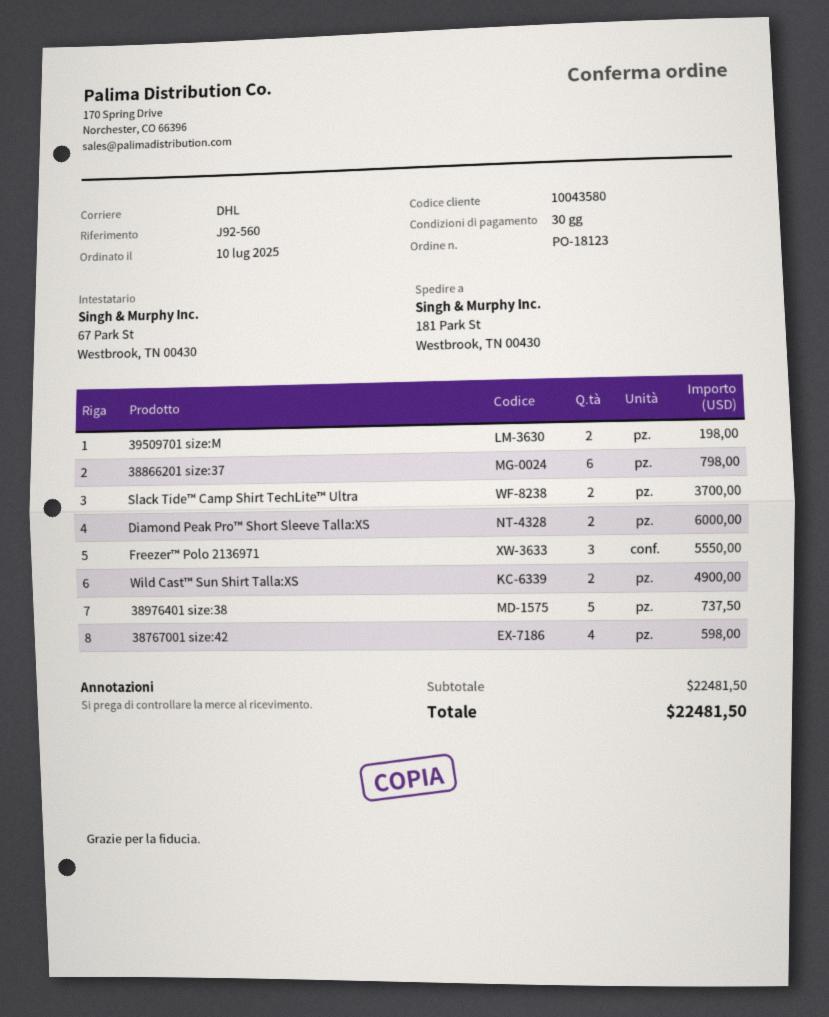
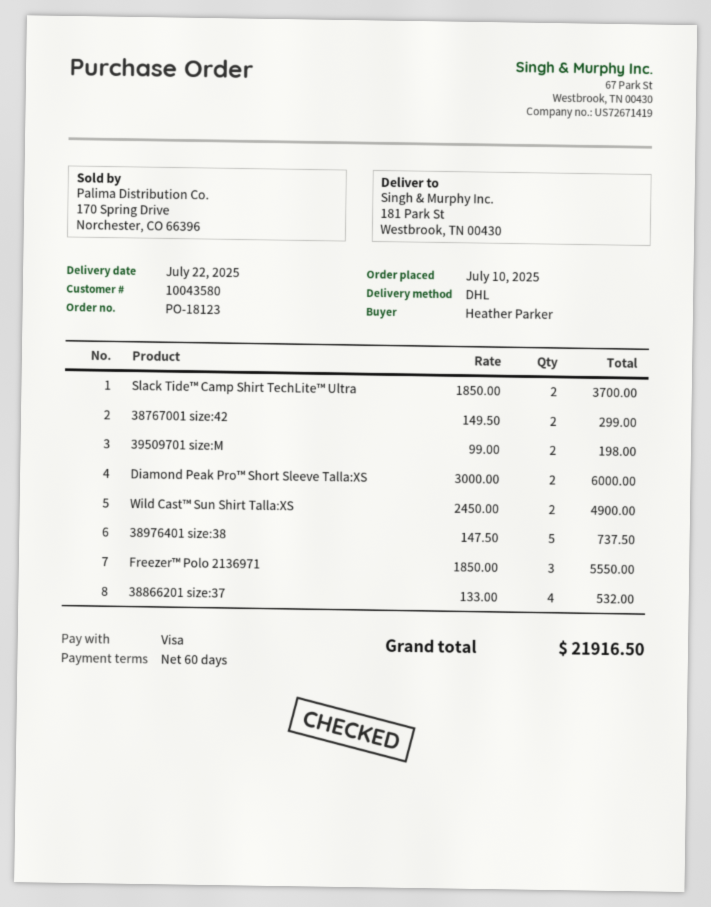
payment terms: 30 days -> 60 days
38866201 size:37: 6 for 798.00 -> 4 for 532.00
38767001 size:42: 4 for 598.00 -> 2 for 299.00
total: 22481.50 -> 21916.50

